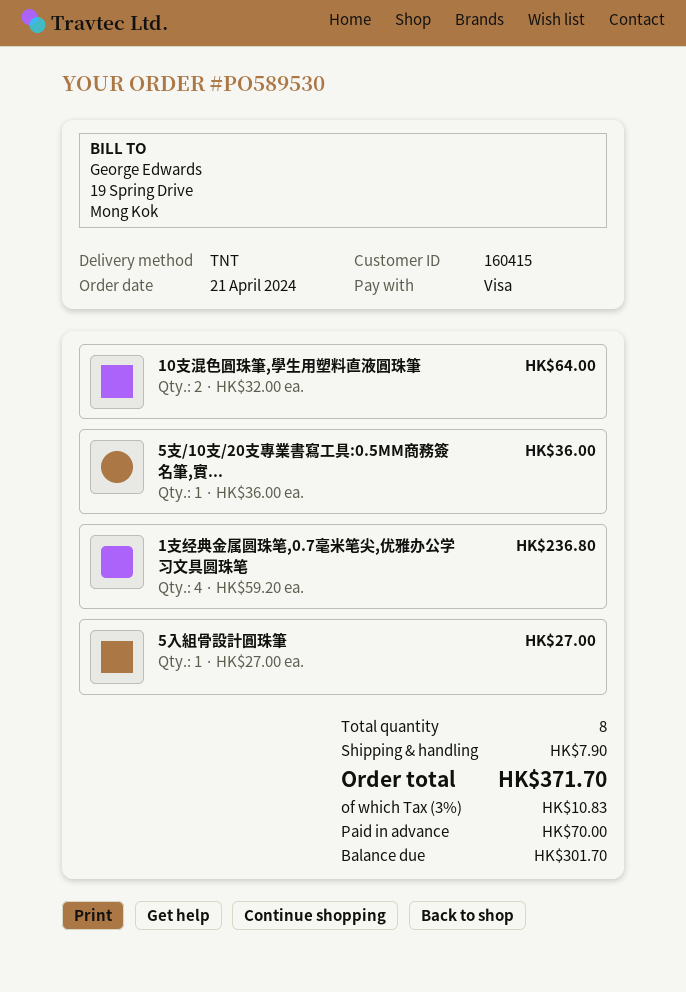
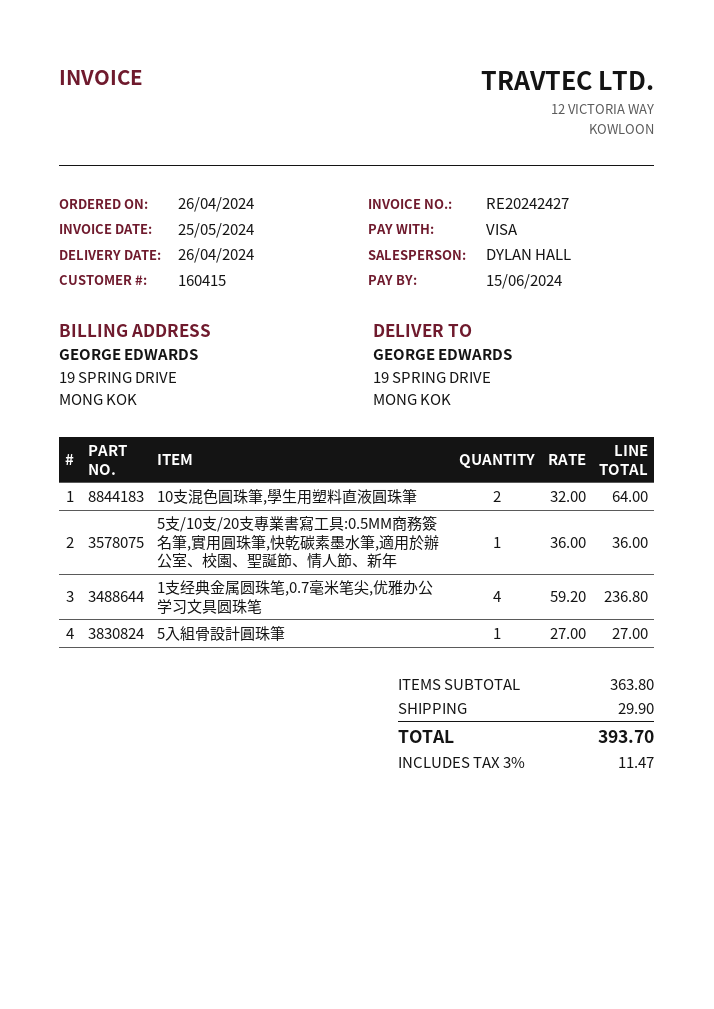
order date: 2024-04-21 -> 2024-04-26
shipping: 7.90 -> 29.90
tax: 3% = 10.83 -> 3% = 11.47
total: 371.70 -> 393.70

